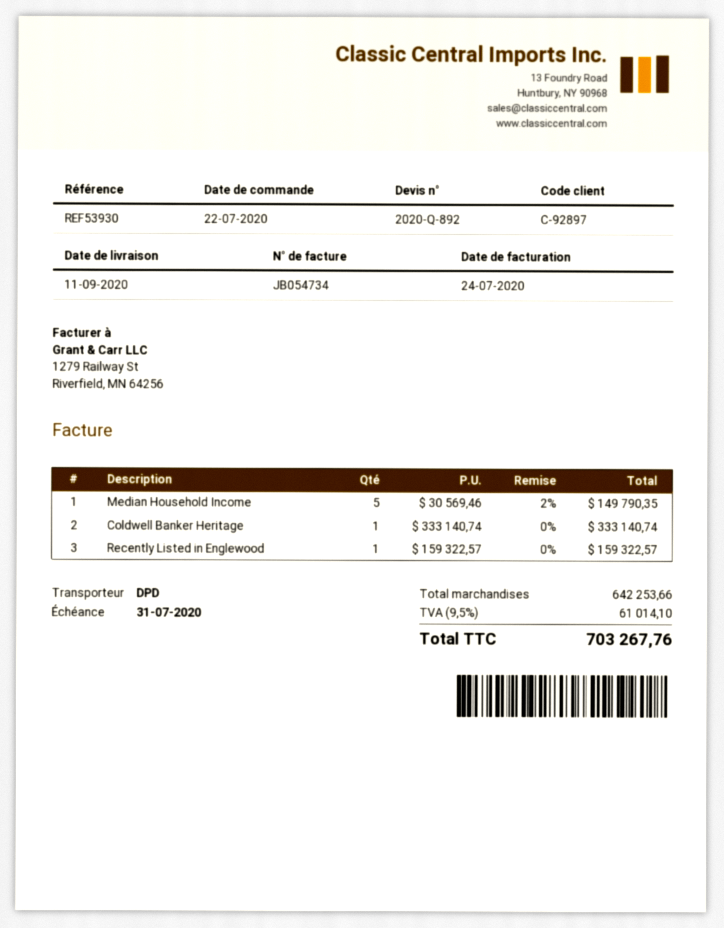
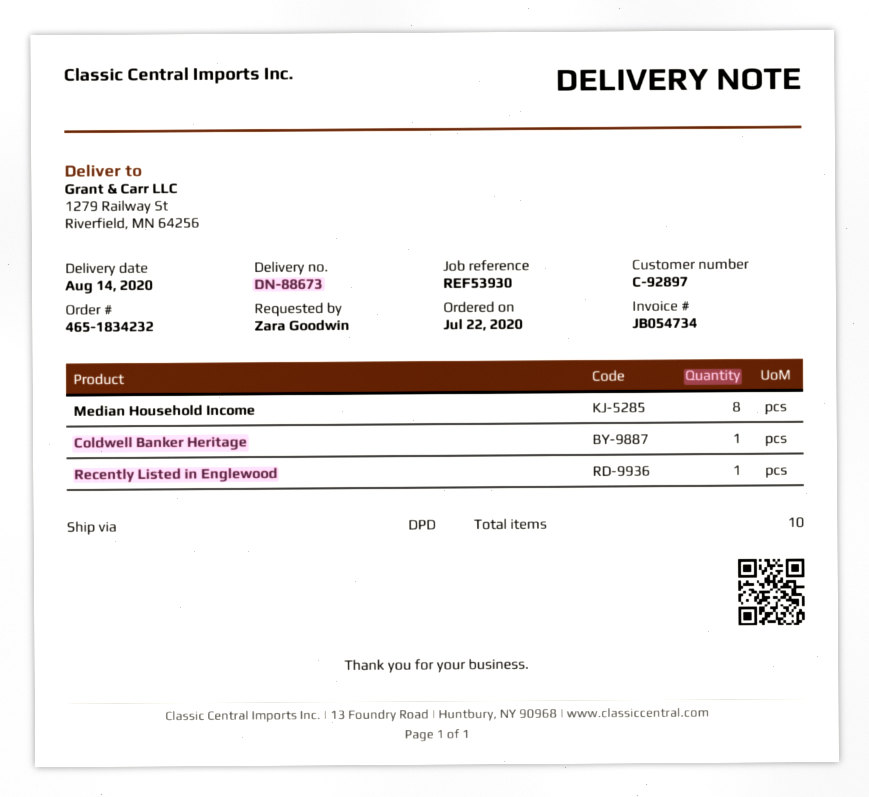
delivery date: 2020-09-11 -> 2020-08-14
Median Household Income: 5 -> 8

